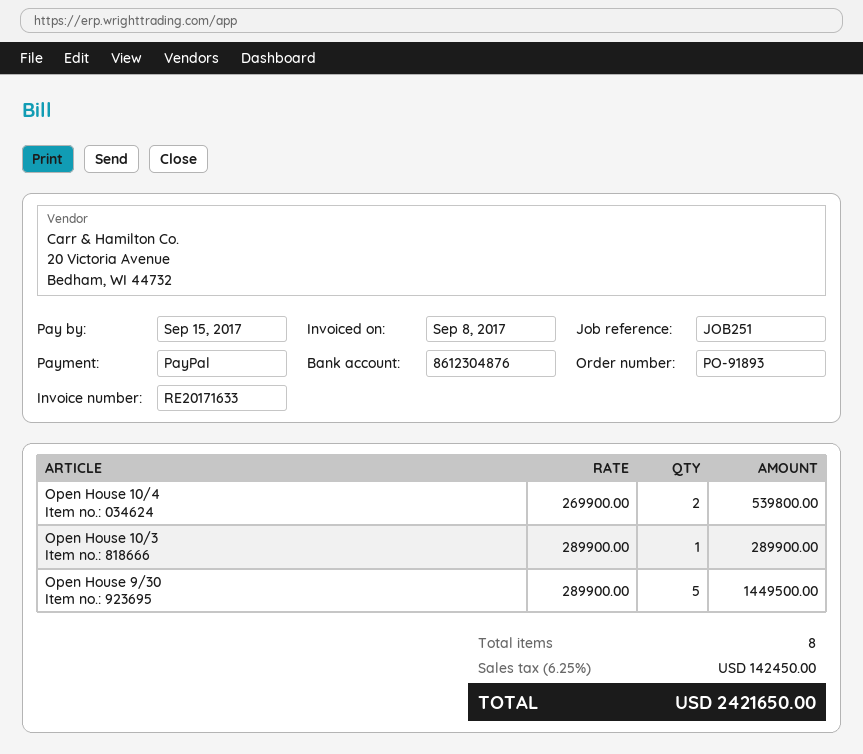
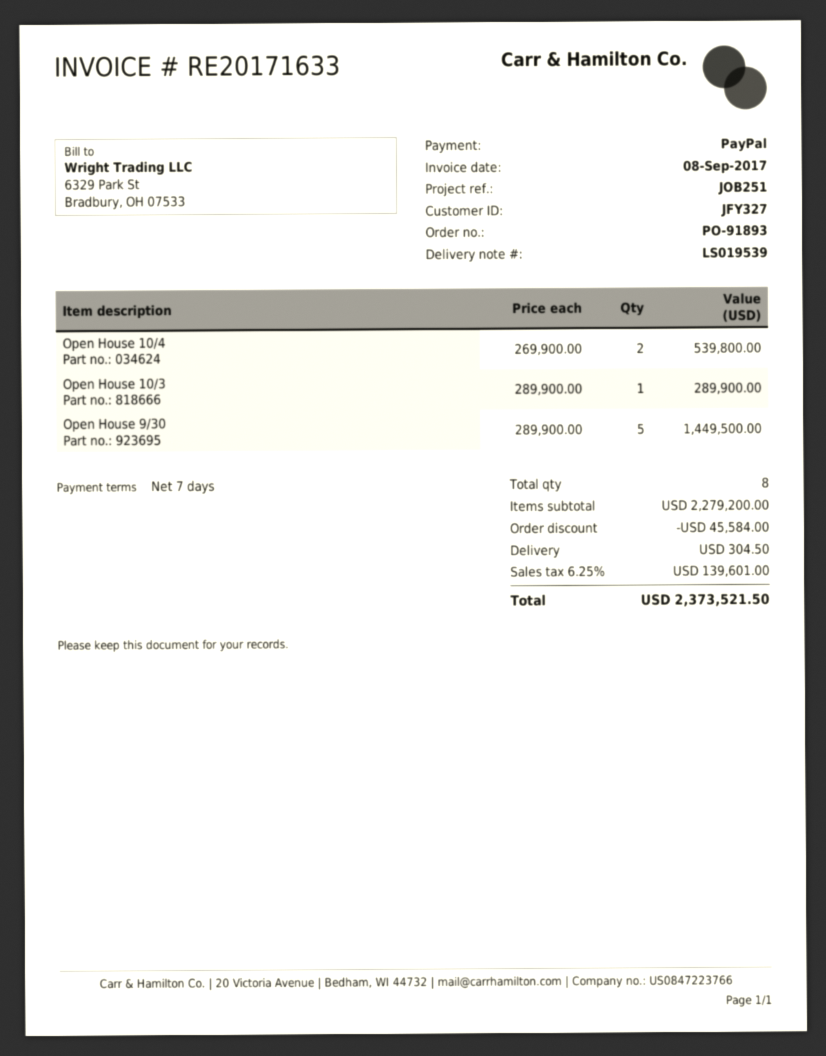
discount: none -> 45584.00
shipping: none -> 304.50
tax: 6.25% = 142450.00 -> 6.25% = 139601.00
total: 2421650.00 -> 2373521.50

